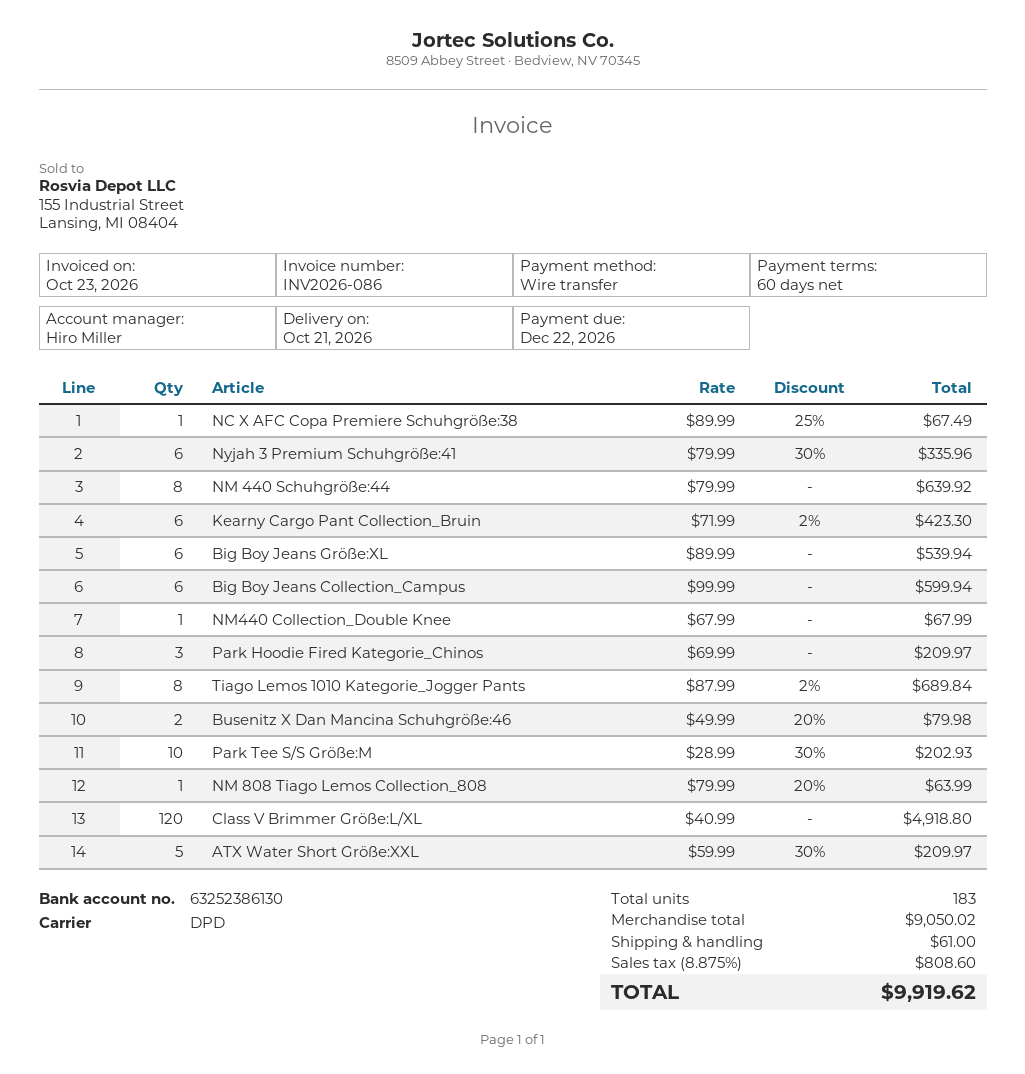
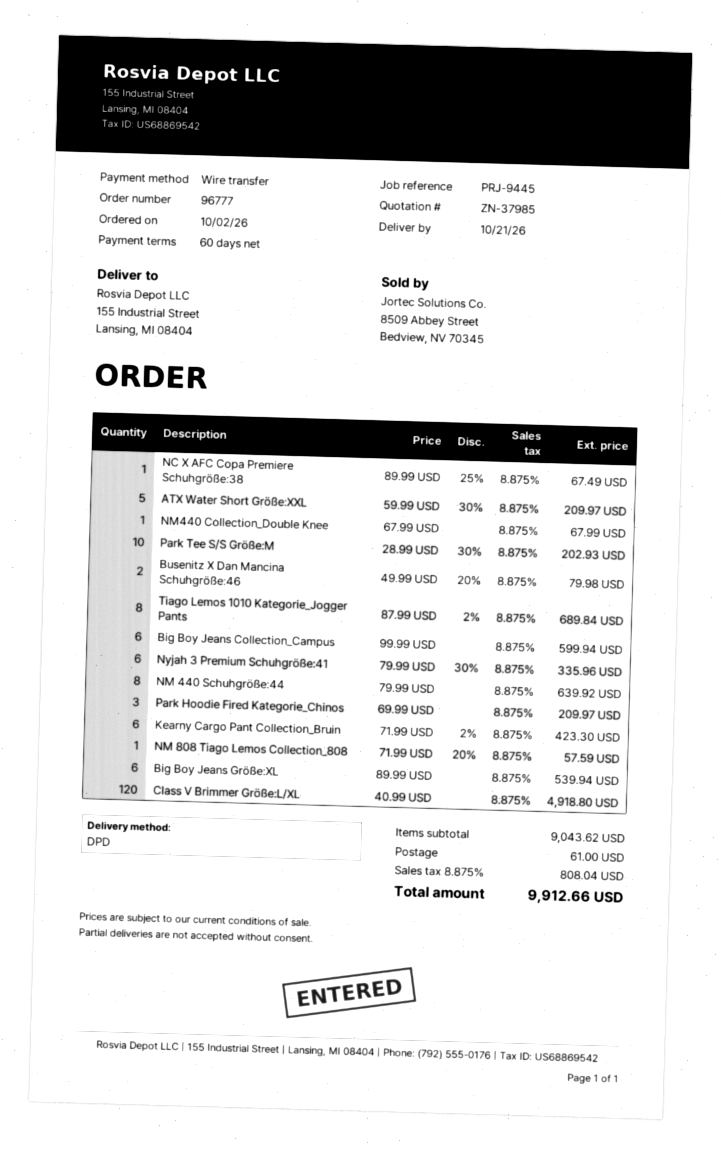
NM 808 Tiago Lemos Collection_808: 1 x 79.99 - 20% = 63.99 -> 1 x 71.99 - 20% = 57.59
subtotal: 9050.02 -> 9043.62
tax: 8.875% = 808.60 -> 8.875% = 808.04
total: 9919.62 -> 9912.66

